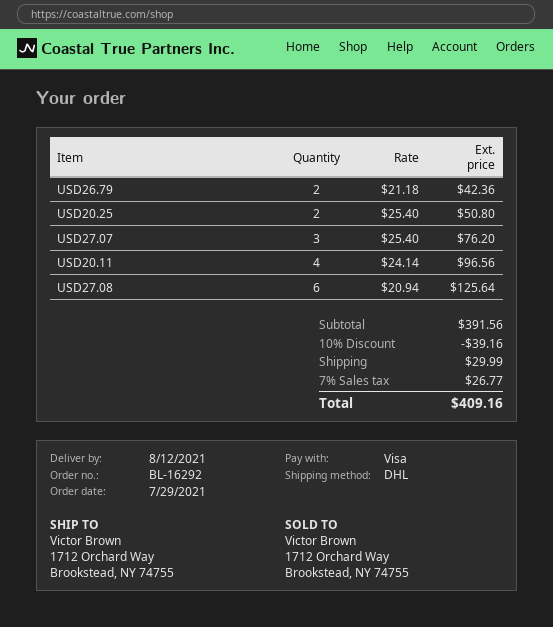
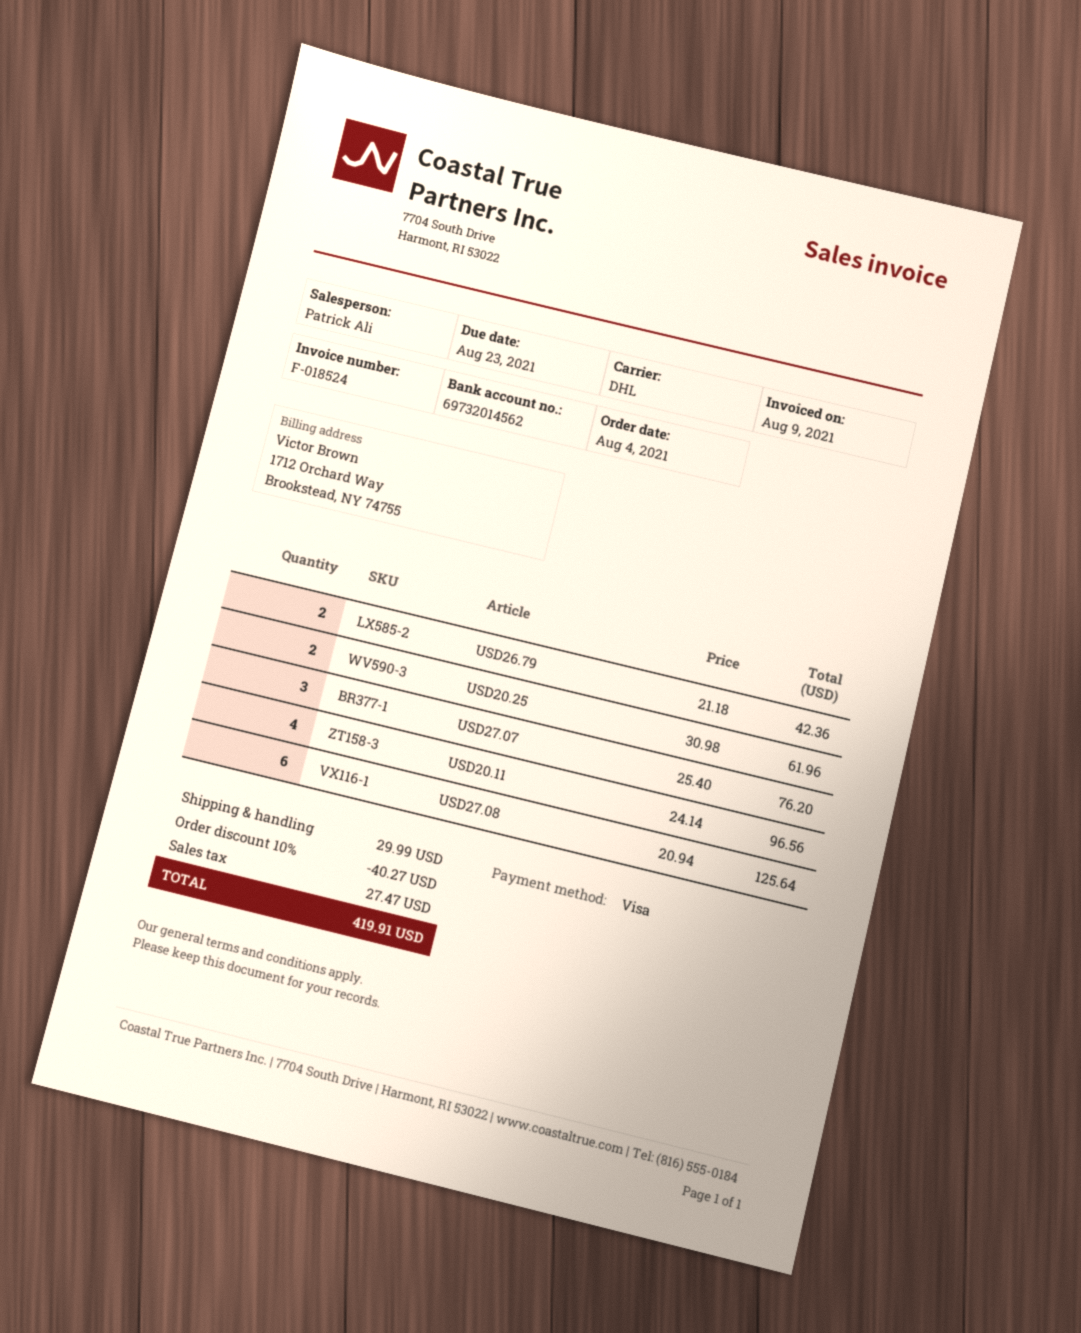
order date: 2021-07-29 -> 2021-08-04
USD20.25: 2 x 25.40 = 50.80 -> 2 x 30.98 = 61.96
discount: 10% = 39.16 -> 10% = 40.27
tax: 26.77 -> 27.47
total: 409.16 -> 419.91

